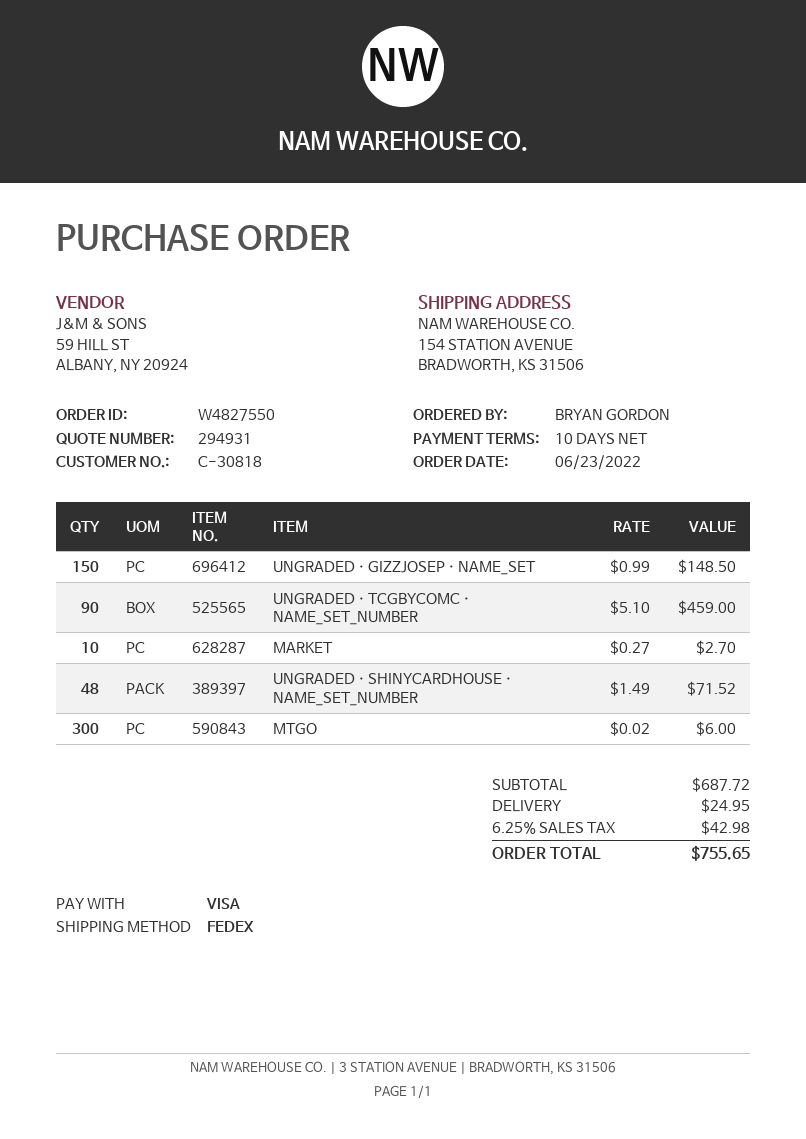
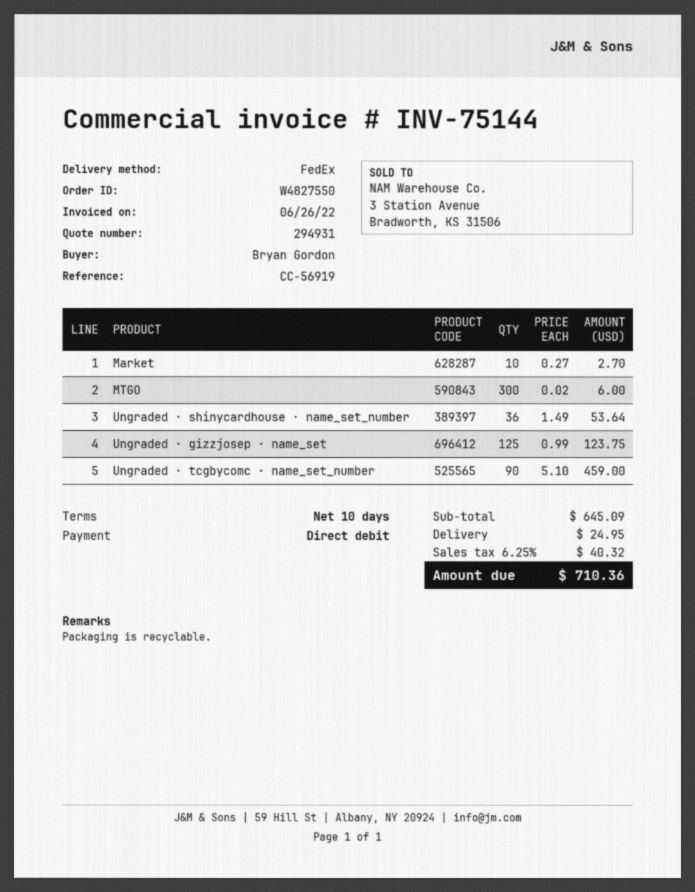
payment method: Visa -> direct debit
UNGRADED · GIZZJOSEP · NAME_SET: 150 x 0.99 = 148.50 -> 125 x 0.99 = 123.75
UNGRADED · SHINYCARDHOUSE · NAME_SET_NUMBER: 48 x 1.49 = 71.52 -> 36 x 1.49 = 53.64
subtotal: 687.72 -> 645.09
tax: 6.25% = 42.98 -> 6.25% = 40.32
total: 755.65 -> 710.36

